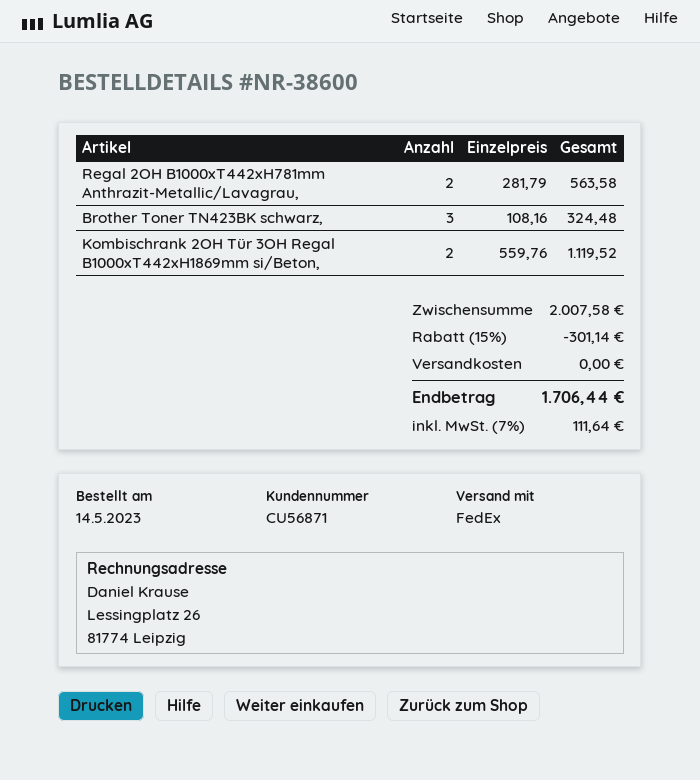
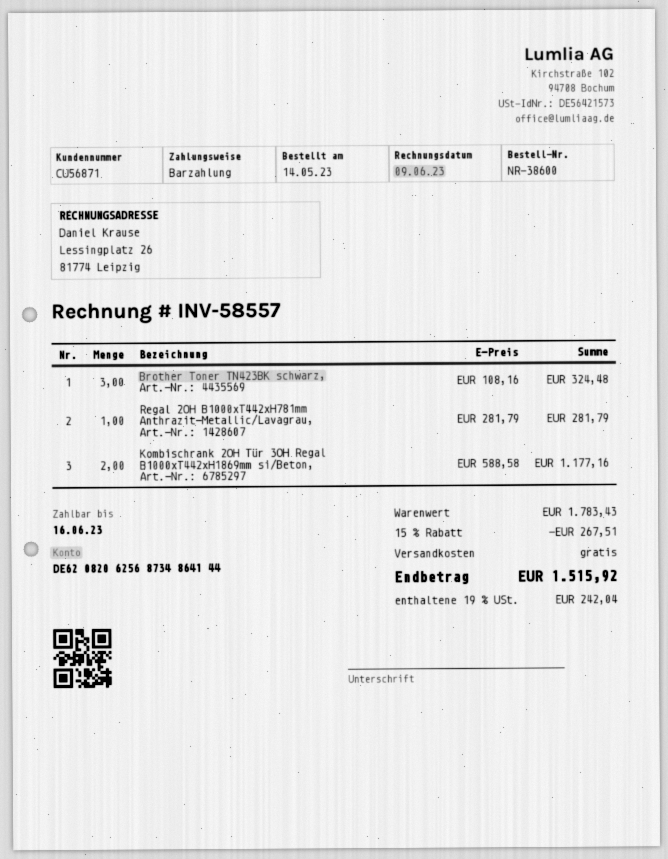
Regal 2OH B1000xT442xH781mm Anthrazit-Metallic/Lavagrau,: 2 x 281.79 = 563.58 -> 1 x 281.79 = 281.79
Kombischrank 2OH Tür 3OH Regal B1000xT442xH1869mm si/Beton,: 2 x 559.76 = 1119.52 -> 2 x 588.58 = 1177.16
subtotal: 2007.58 -> 1783.43
discount: 15% = 301.14 -> 15% = 267.51
tax: 7% = 111.64 -> 19% = 242.04
total: 1706.44 -> 1515.92

